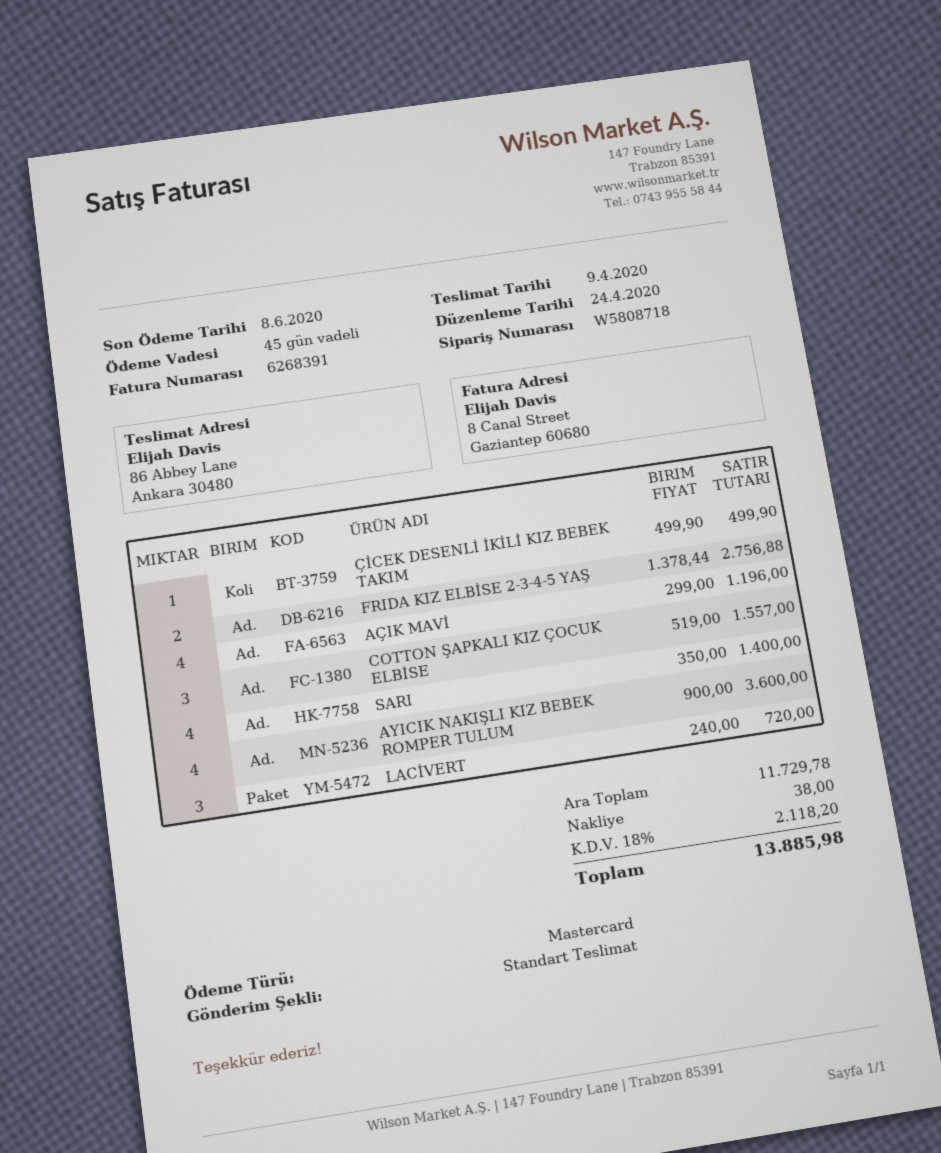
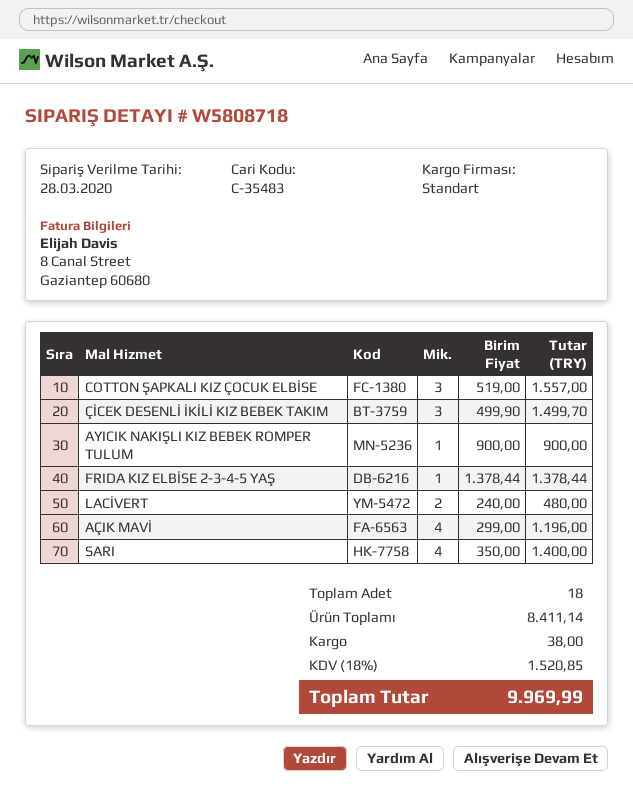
ÇİCEK DESENLİ İKİLİ KIZ BEBEK TAKIM: 1 x 499.90 = 499.90 -> 3 x 499.90 = 1499.70
FRIDA KIZ ELBİSE 2-3-4-5 YAŞ: 2 x 1378.44 = 2756.88 -> 1 x 1378.44 = 1378.44
AYICIK NAKIŞLI KIZ BEBEK ROMPER TULUM: 4 x 900.00 = 3600.00 -> 1 x 900.00 = 900.00
LACİVERT: 3 x 240.00 = 720.00 -> 2 x 240.00 = 480.00
subtotal: 11729.78 -> 8411.14
tax: 18% = 2118.20 -> 18% = 1520.85
total: 13885.98 -> 9969.99

